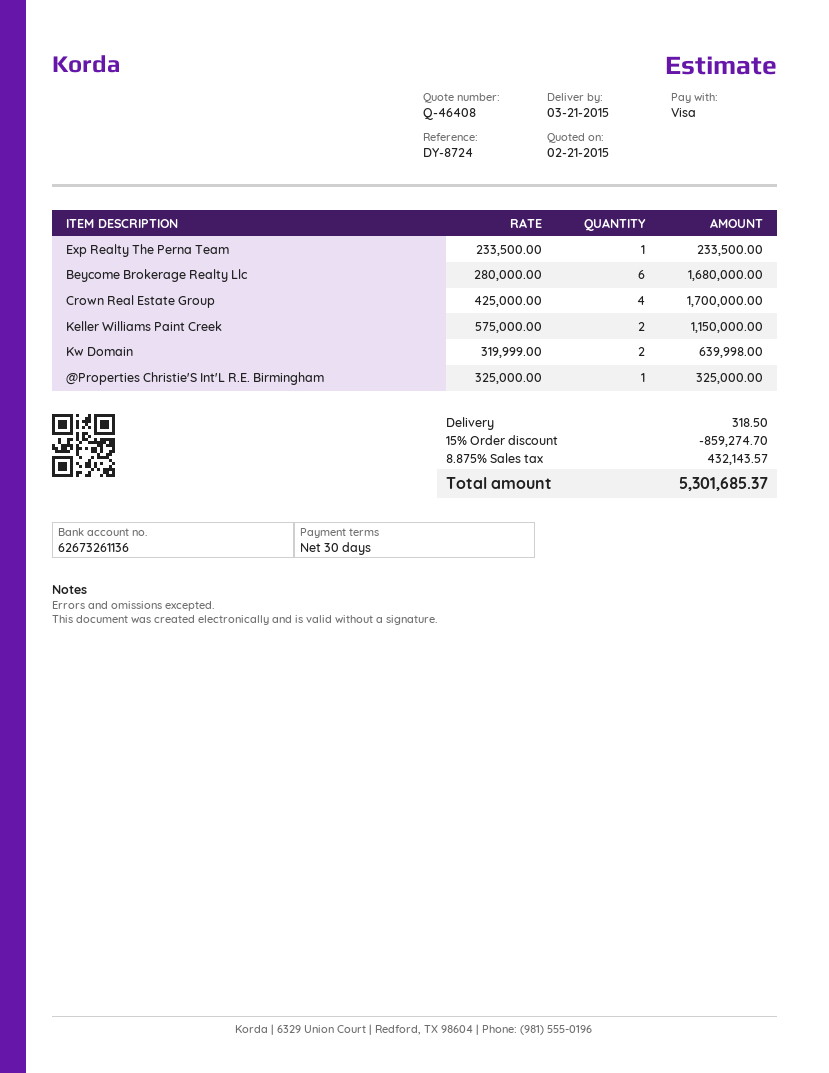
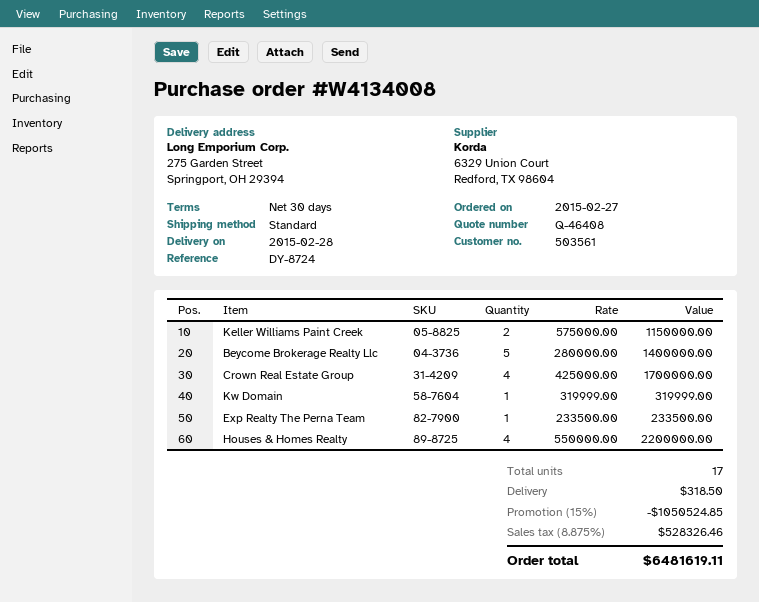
delivery date: 2015-03-21 -> 2015-02-28
Beycome Brokerage Realty Llc: 6 x 280000.00 = 1680000.00 -> 5 x 280000.00 = 1400000.00
Kw Domain: 2 x 319999.00 = 639998.00 -> 1 x 319999.00 = 319999.00
@Properties Christie'S Int'L R.E. Birmingham: 1 x 325000.00 = 325000.00 -> none
Houses & Homes Realty: none -> 4 x 550000.00 = 2200000.00
discount: 15% = 859274.70 -> 15% = 1050524.85
tax: 8.875% = 432143.57 -> 8.875% = 528326.46
total: 5301685.37 -> 6481619.11

